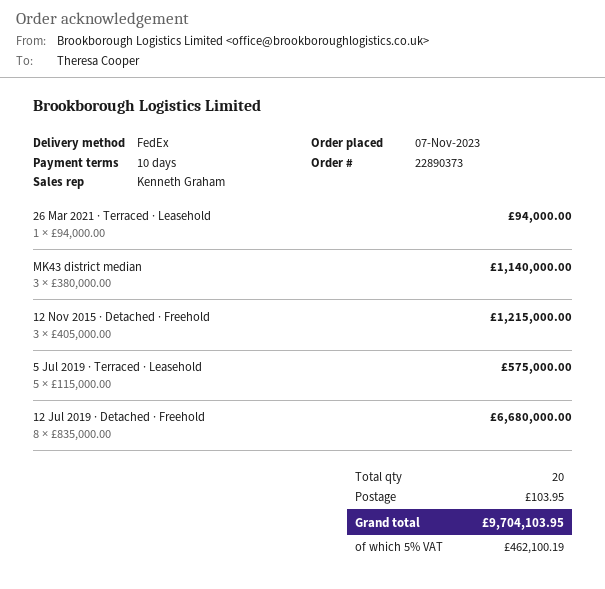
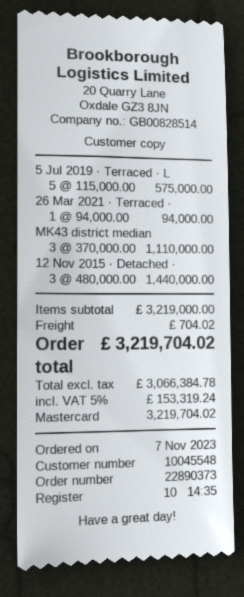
MK43 district median: 3 x 380000.00 = 1140000.00 -> 3 x 370000.00 = 1110000.00
12 Nov 2015 · Detached · Freehold: 3 x 405000.00 = 1215000.00 -> 3 x 480000.00 = 1440000.00
12 Jul 2019 · Detached · Freehold: 8 x 835000.00 = 6680000.00 -> none
shipping: 103.95 -> 704.02
tax: 5% = 462100.19 -> 5% = 153319.24
total: 9704103.95 -> 3219704.02

